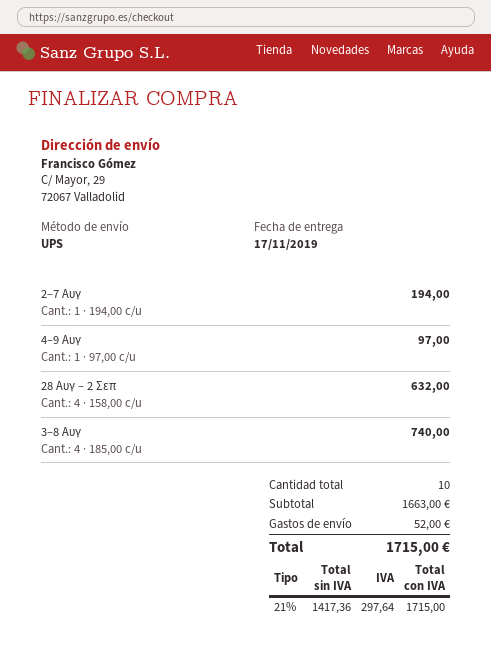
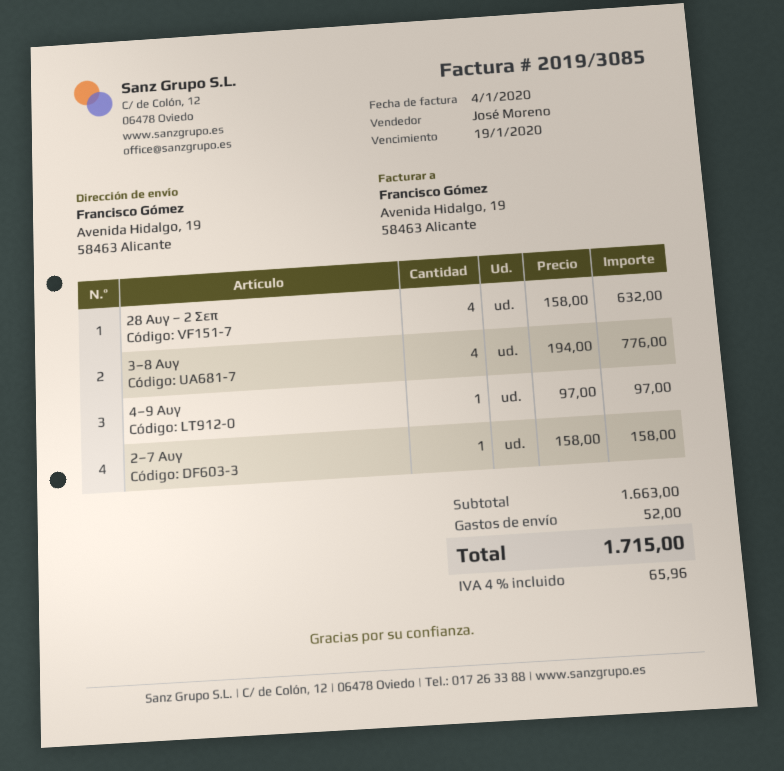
ship to: C/ Mayor, 29, 72067 Valladolid -> Avenida Hidalgo, 19, 58463 Alicante
2–7 Αυγ: 1 x 194.00 = 194.00 -> 1 x 158.00 = 158.00
3–8 Αυγ: 4 x 185.00 = 740.00 -> 4 x 194.00 = 776.00
tax: 21% = 297.64 -> 4% = 65.96

